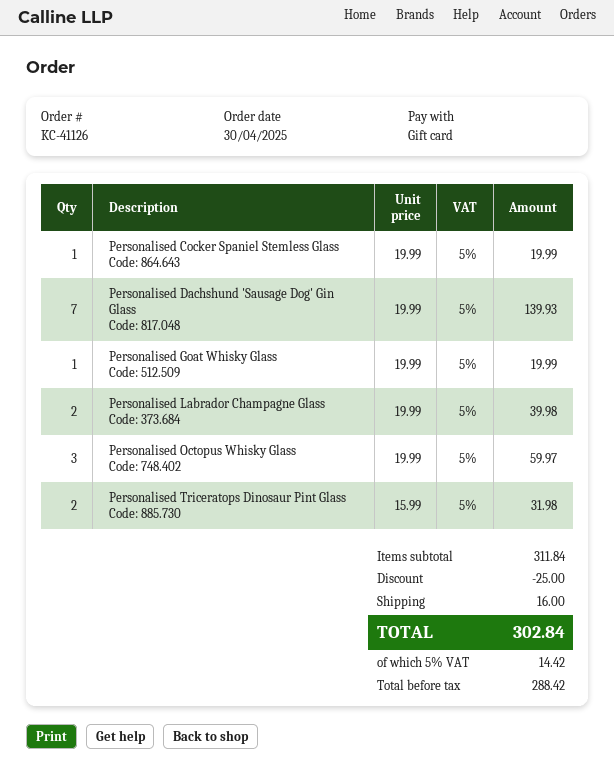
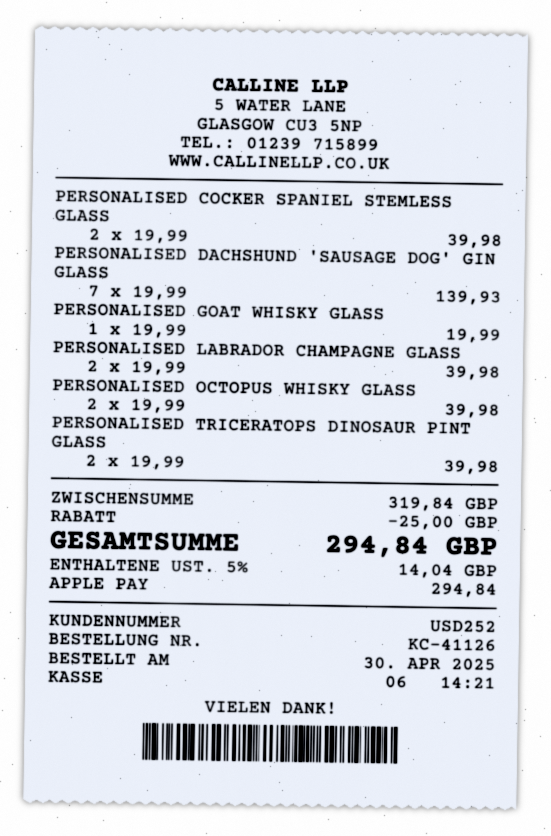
payment method: gift card -> Apple Pay
Personalised Cocker Spaniel Stemless Glass: 1 x 19.99 = 19.99 -> 2 x 19.99 = 39.98
Personalised Octopus Whisky Glass: 3 x 19.99 = 59.97 -> 2 x 19.99 = 39.98
Personalised Triceratops Dinosaur Pint Glass: 2 x 15.99 = 31.98 -> 2 x 19.99 = 39.98
subtotal: 311.84 -> 319.84
shipping: 16.00 -> none
tax: 5% = 14.42 -> 5% = 14.04
total: 302.84 -> 294.84

